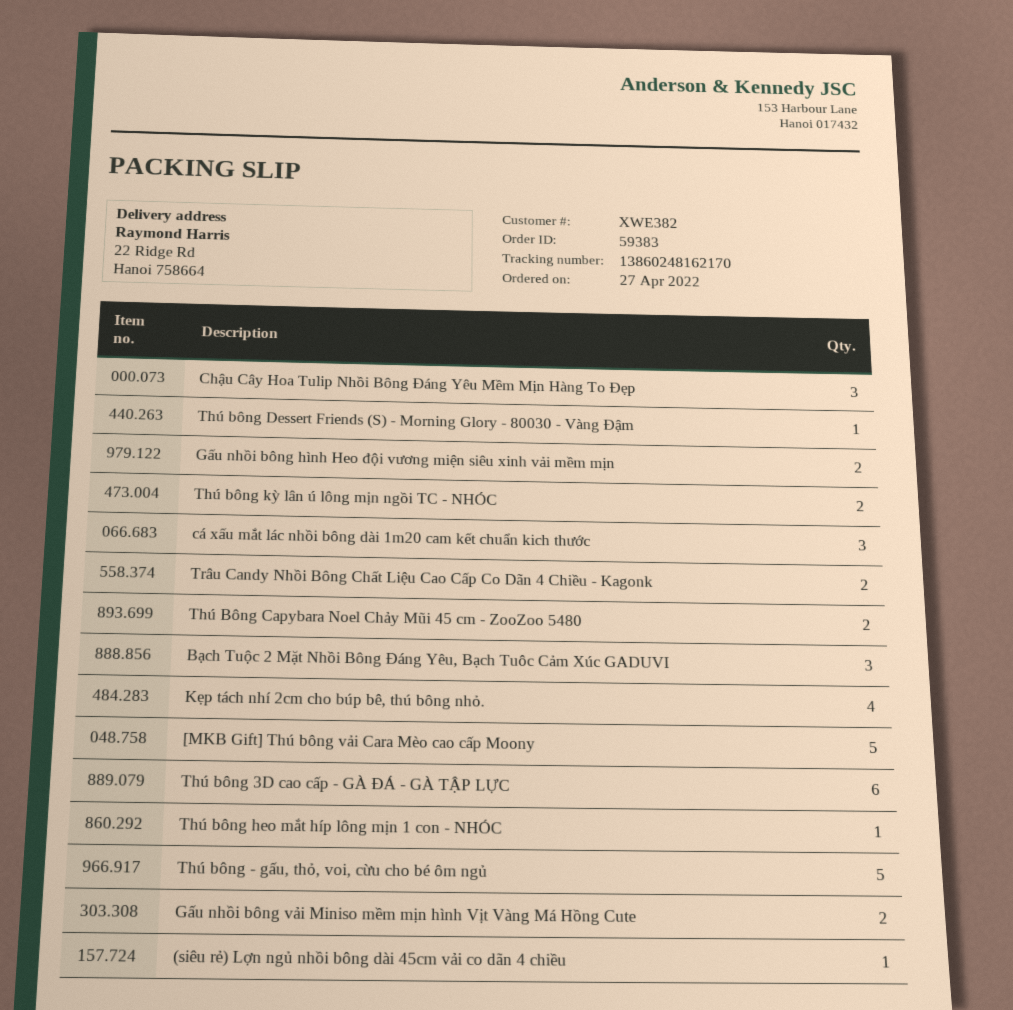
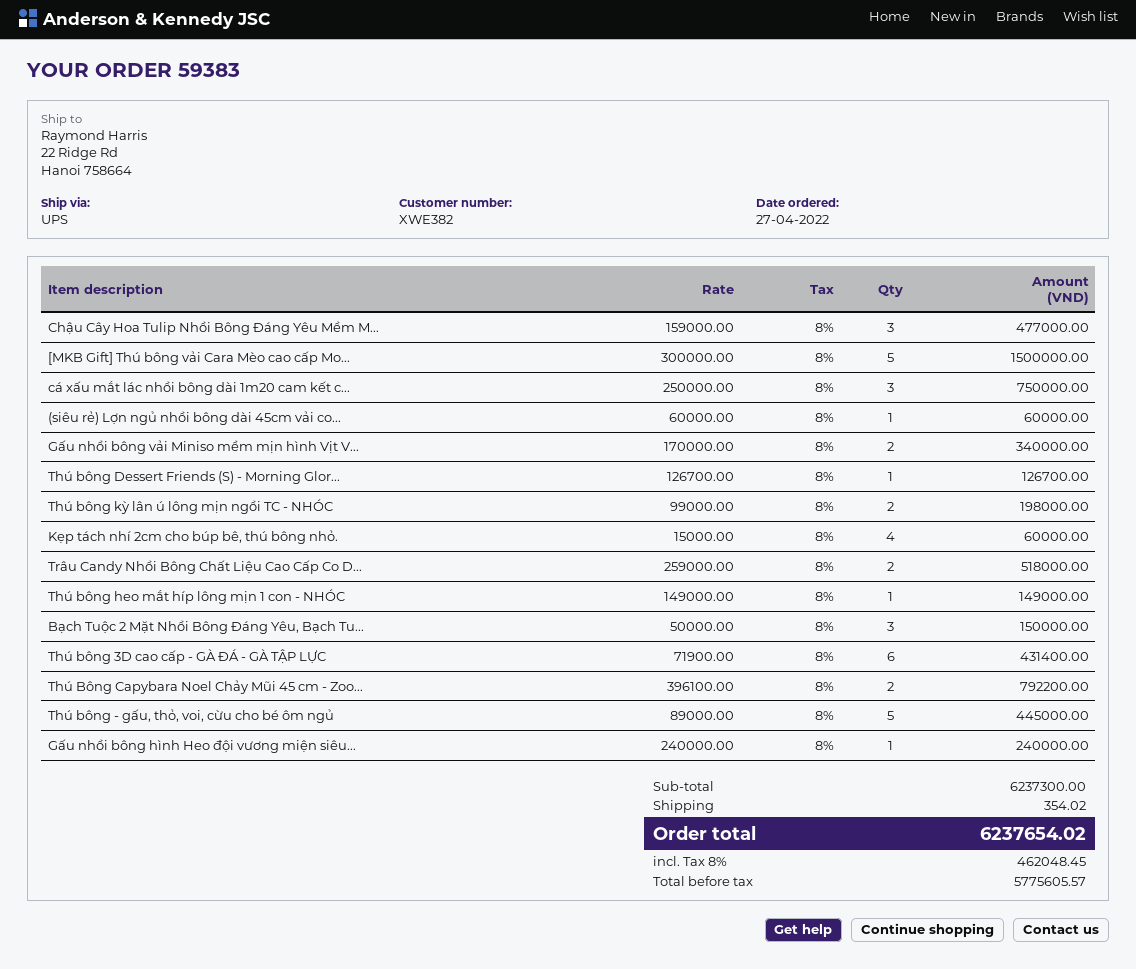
Gấu nhồi bông hình Heo đội vương miện siêu xinh vải mềm mịn: 2 -> 1

